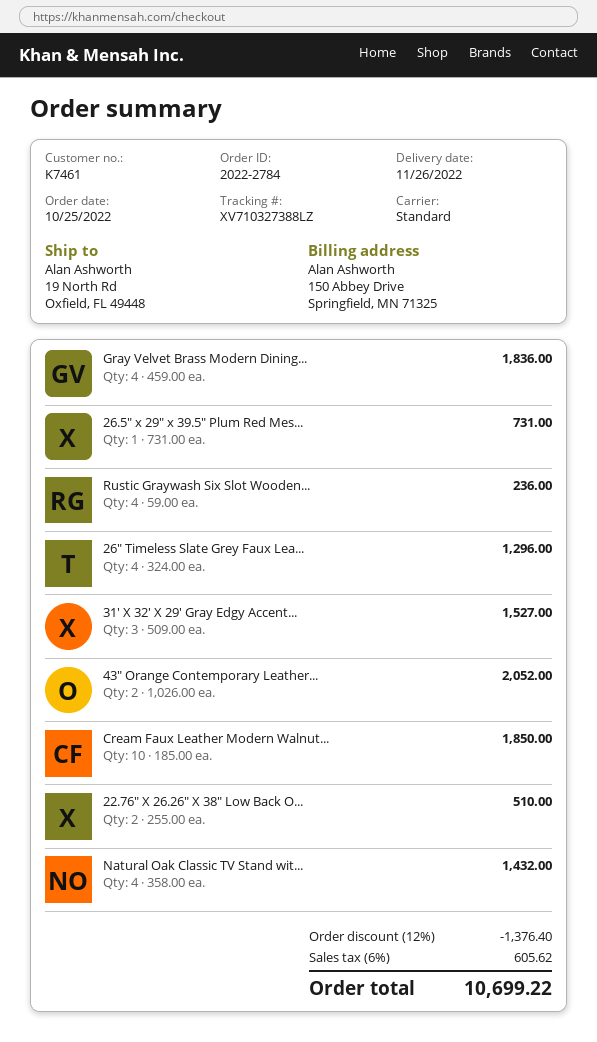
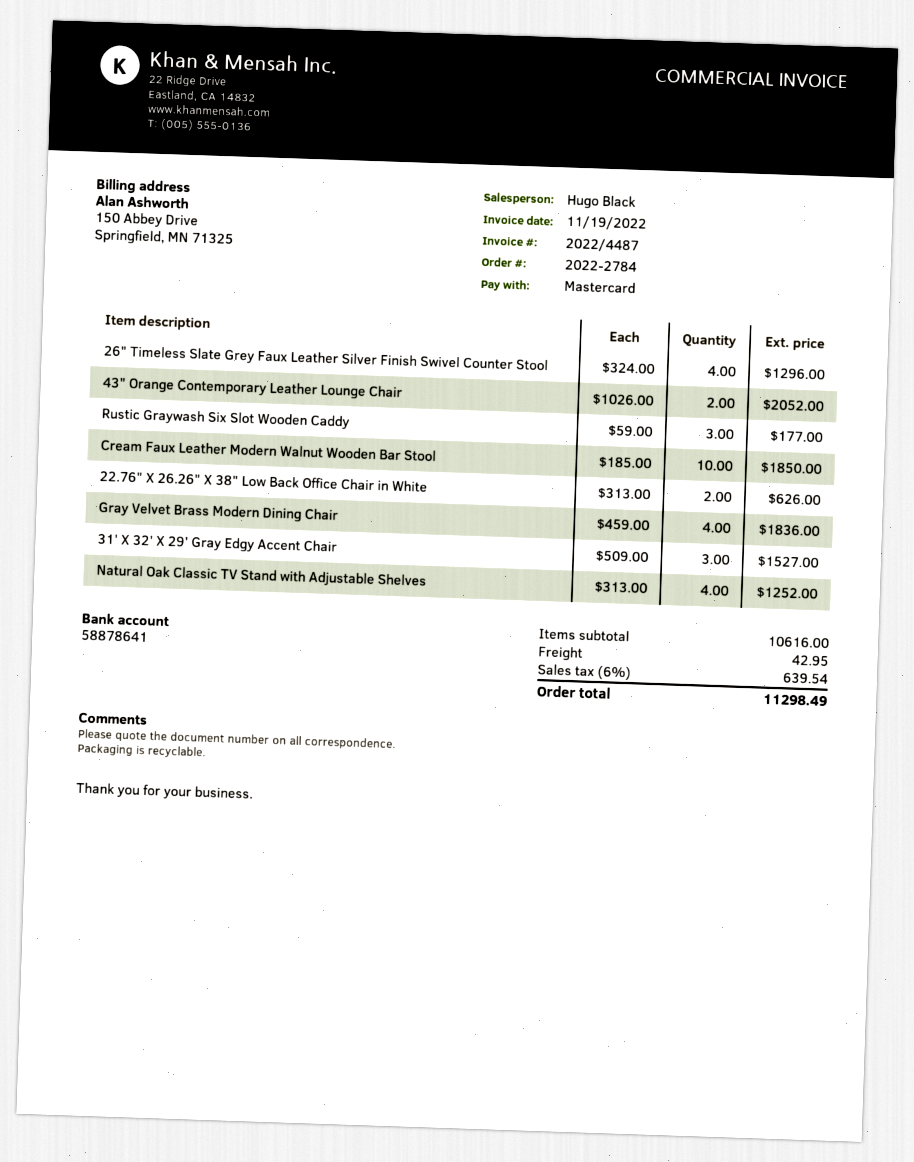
26.5" x 29" x 39.5" Plum Red Mes...: 1 x 731.00 = 731.00 -> none
Rustic Graywash Six Slot Wooden...: 4 x 59.00 = 236.00 -> 3 x 59.00 = 177.00
22.76" X 26.26" X 38" Low Back O...: 2 x 255.00 = 510.00 -> 2 x 313.00 = 626.00
Natural Oak Classic TV Stand wit...: 4 x 358.00 = 1432.00 -> 4 x 313.00 = 1252.00
discount: 12% = 1376.40 -> none
shipping: none -> 42.95
tax: 6% = 605.62 -> 6% = 639.54
total: 10699.22 -> 11298.49

